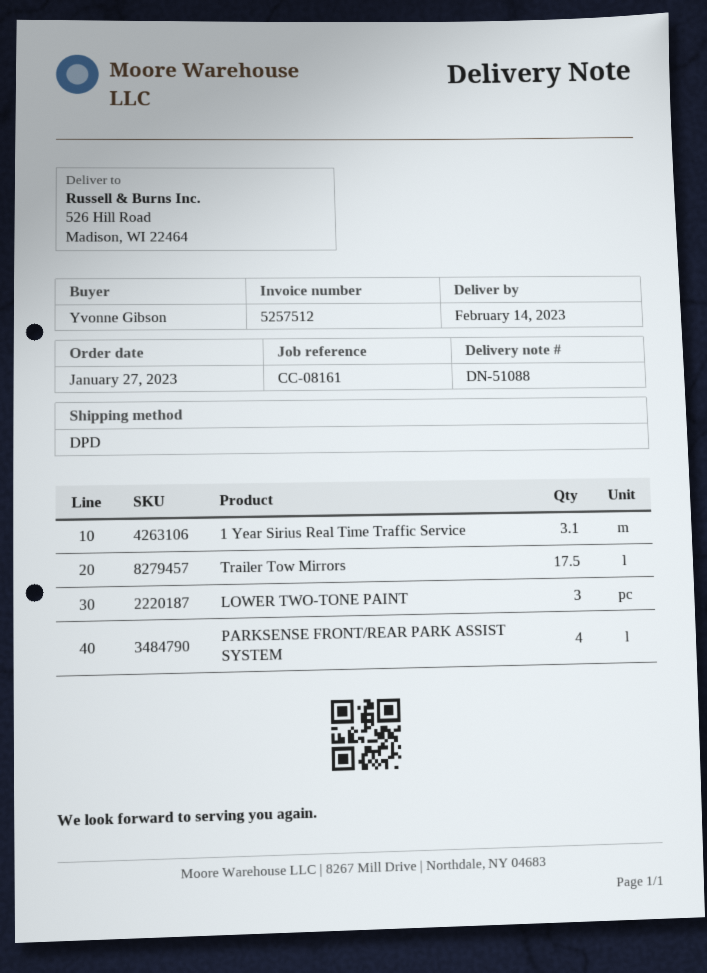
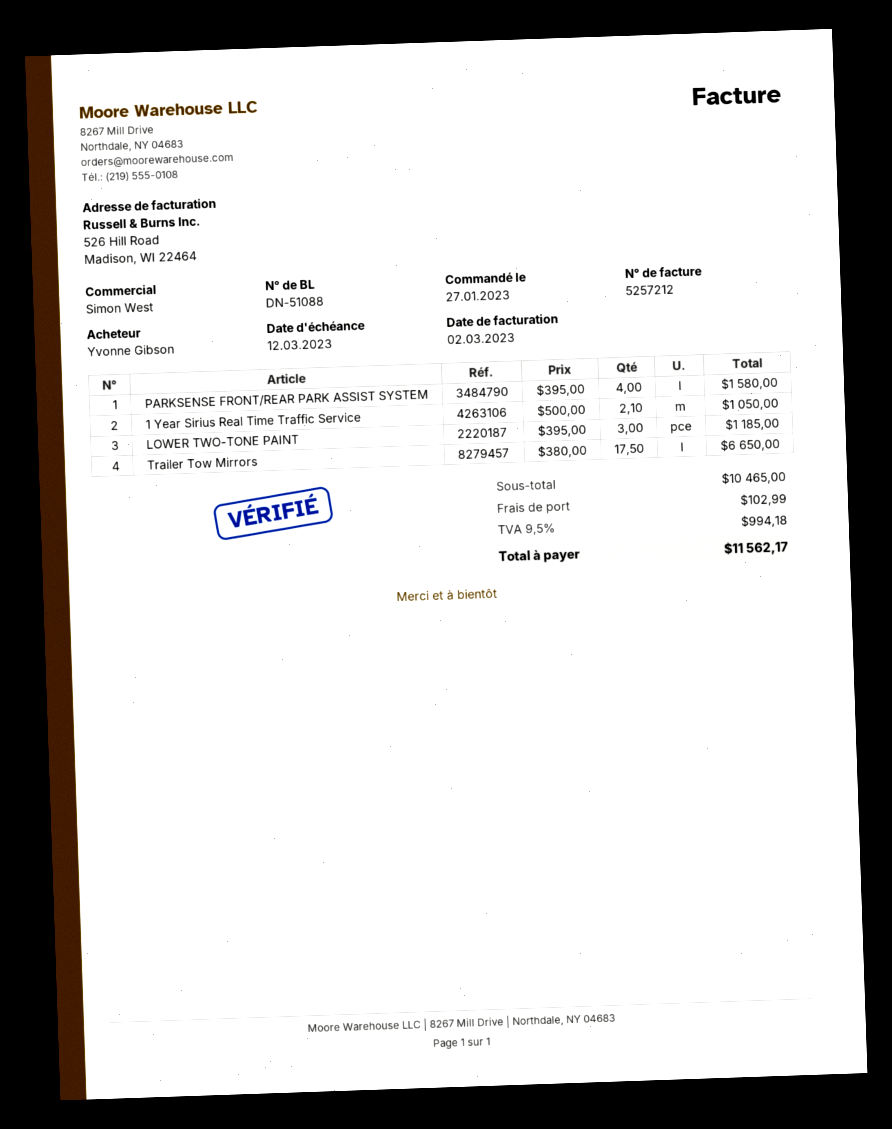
invoice number: 5257512 -> 5257212
1 Year Sirius Real Time Traffic Service: 3.1 -> 2.1

